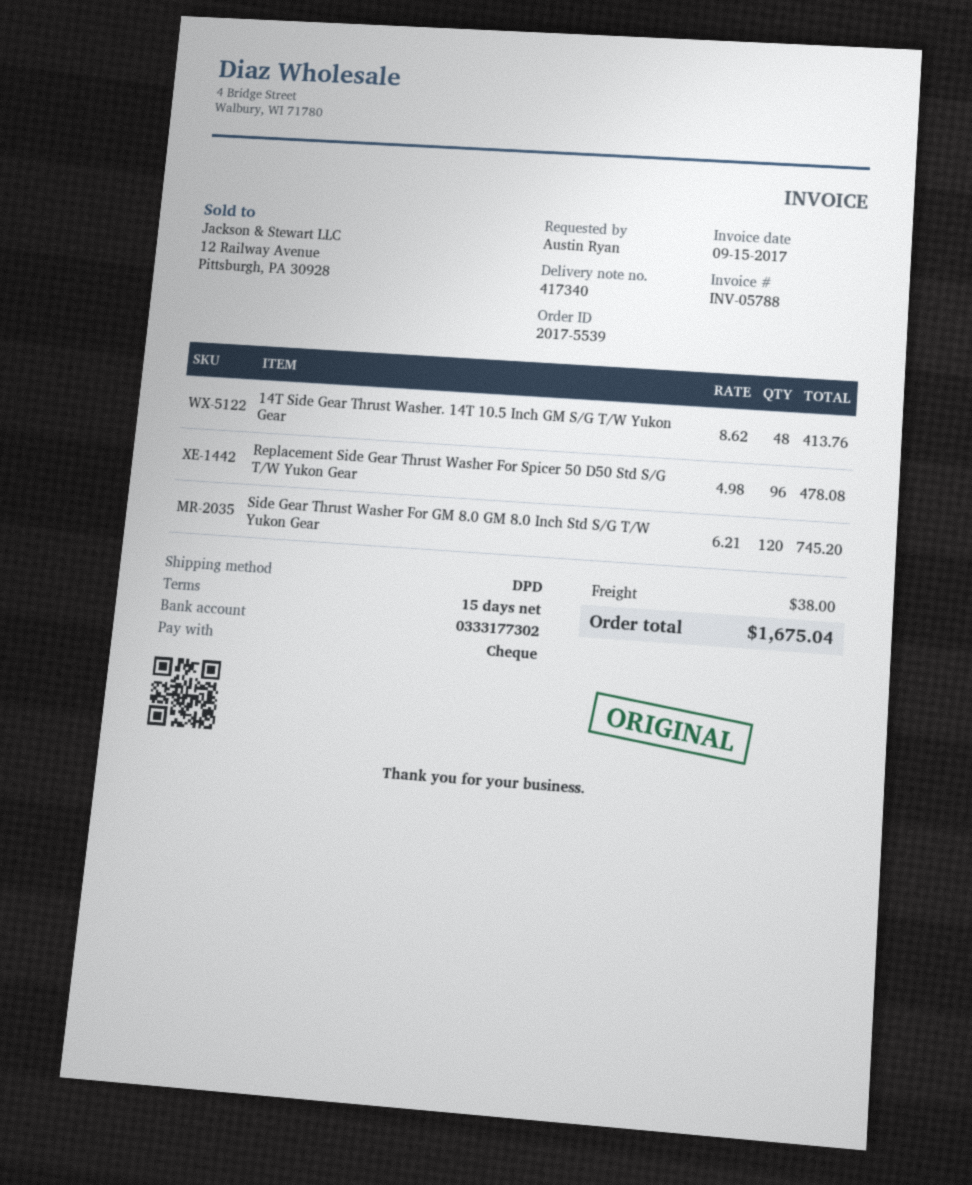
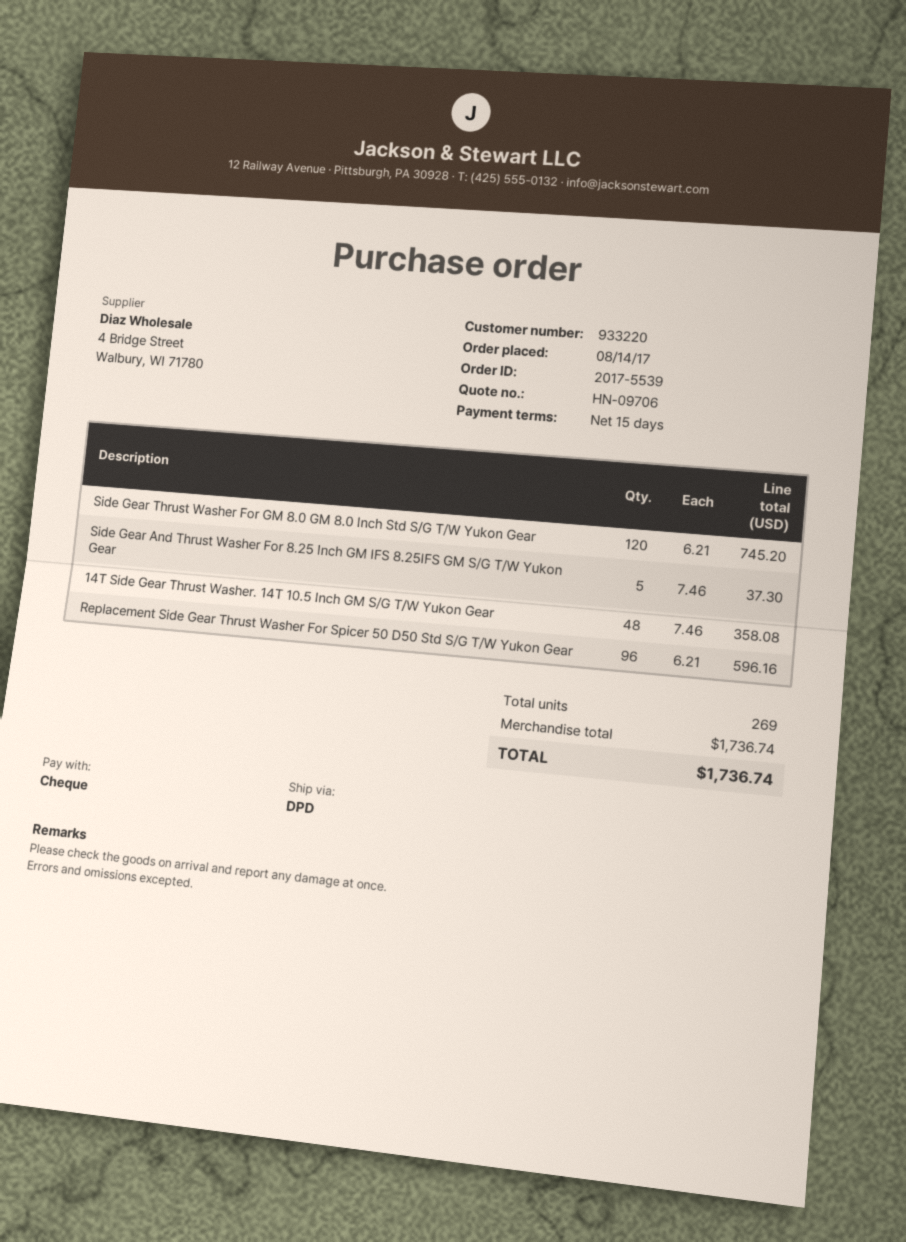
14T Side Gear Thrust Washer. 14T 10.5 Inch GM S/G T/W Yukon Gear: 48 x 8.62 = 413.76 -> 48 x 7.46 = 358.08
Replacement Side Gear Thrust Washer For Spicer 50 D50 Std S/G T/W Yukon Gear: 96 x 4.98 = 478.08 -> 96 x 6.21 = 596.16
Side Gear And Thrust Washer For 8.25 Inch GM IFS 8.25IFS GM S/G T/W Yukon Gear: none -> 5 x 7.46 = 37.30
shipping: 38.00 -> none
total: 1675.04 -> 1736.74

